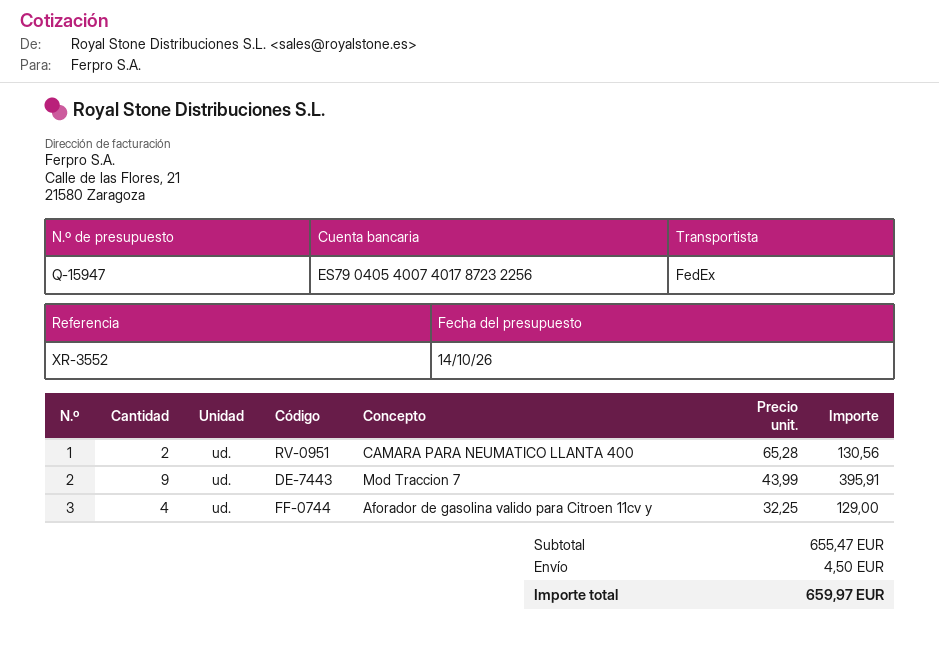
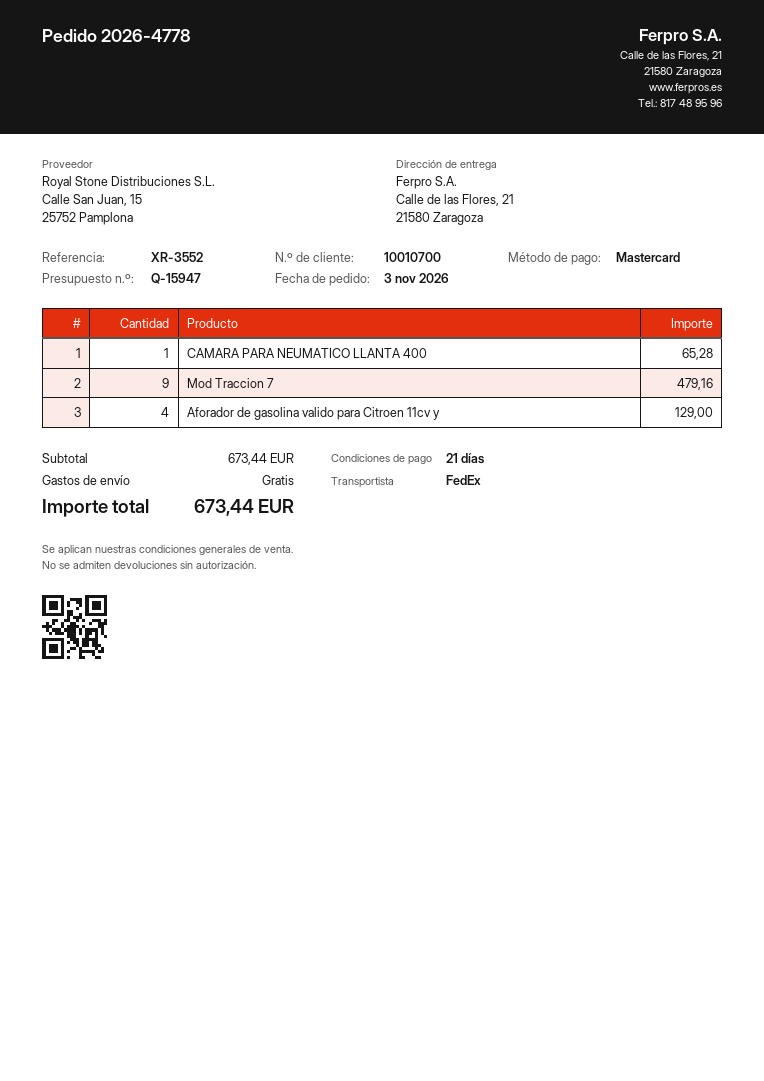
CAMARA PARA NEUMATICO LLANTA 400: 2 for 130.56 -> 1 for 65.28
Mod Traccion 7: 9 for 395.91 -> 9 for 479.16
subtotal: 655.47 -> 673.44
shipping: 4.50 -> 0.00
total: 659.97 -> 673.44

